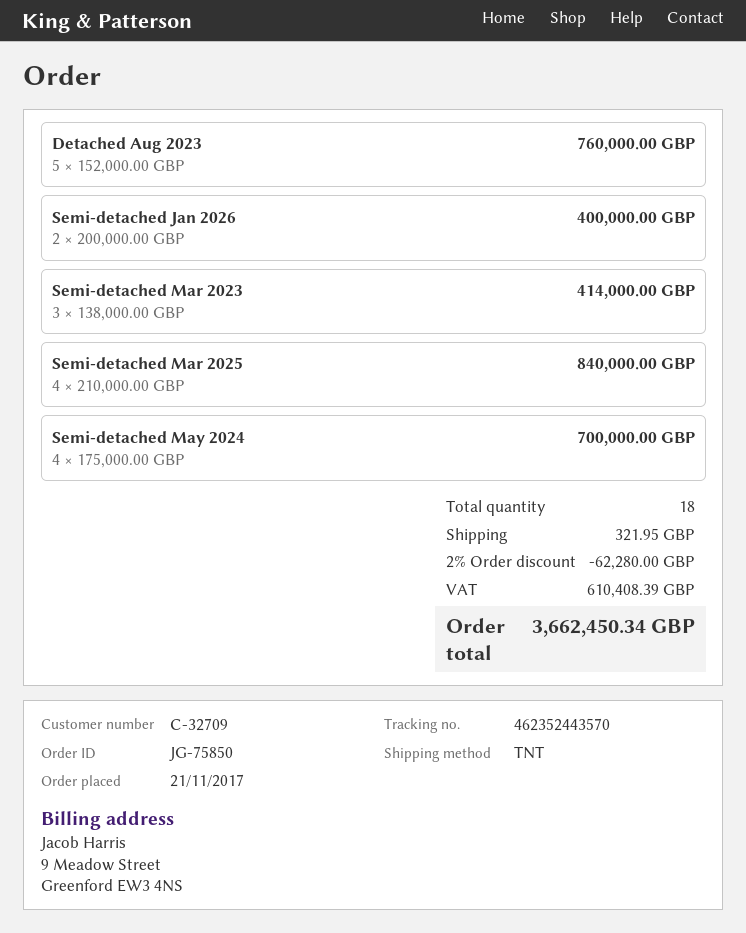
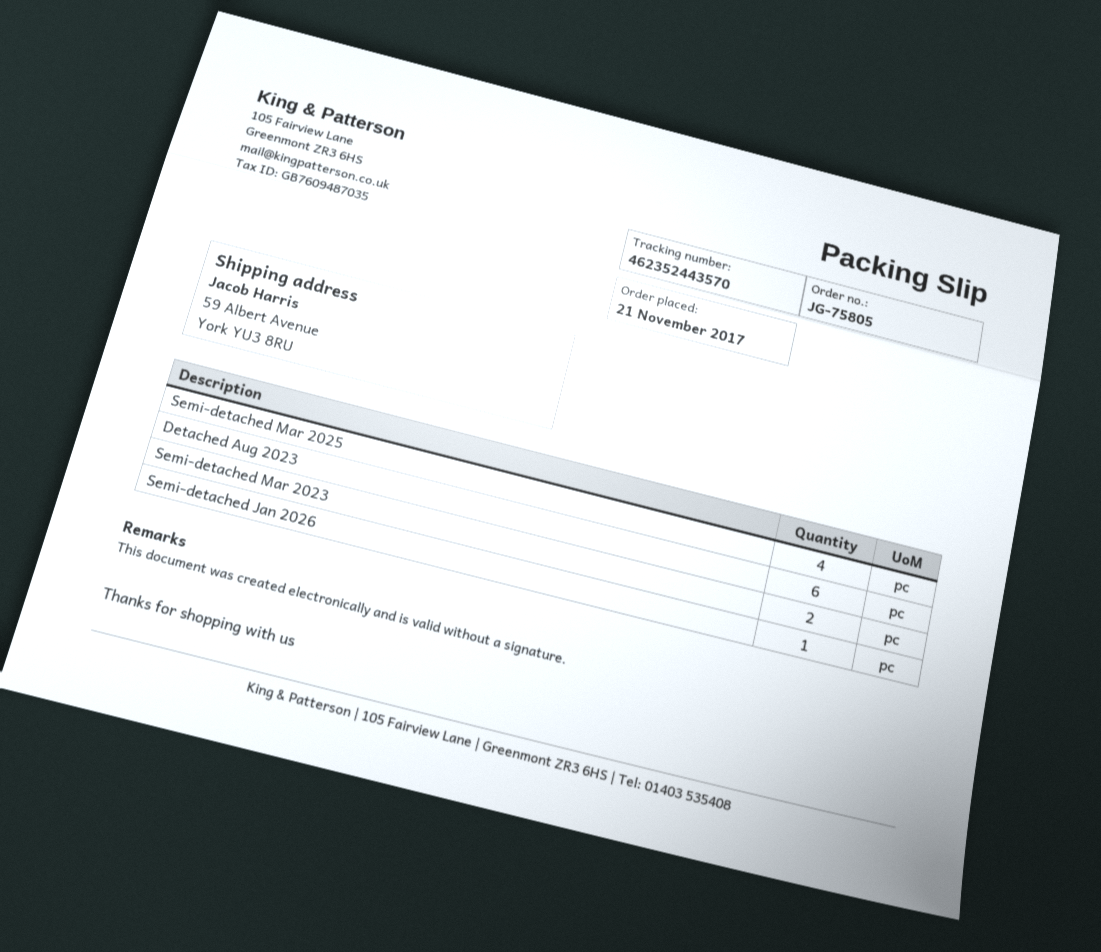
order number: JG-75850 -> JG-75805
Detached Aug 2023: 5 -> 6
Semi-detached Jan 2026: 2 -> 1
Semi-detached Mar 2023: 3 -> 2
Semi-detached May 2024: 4 -> none

